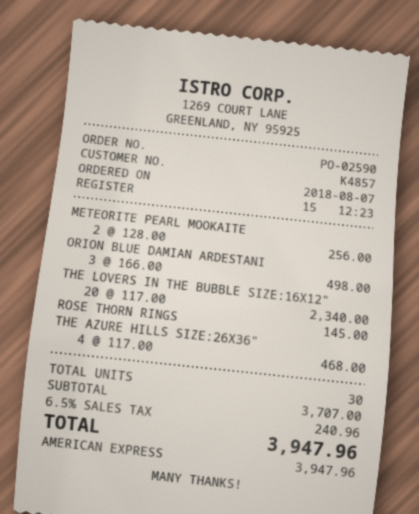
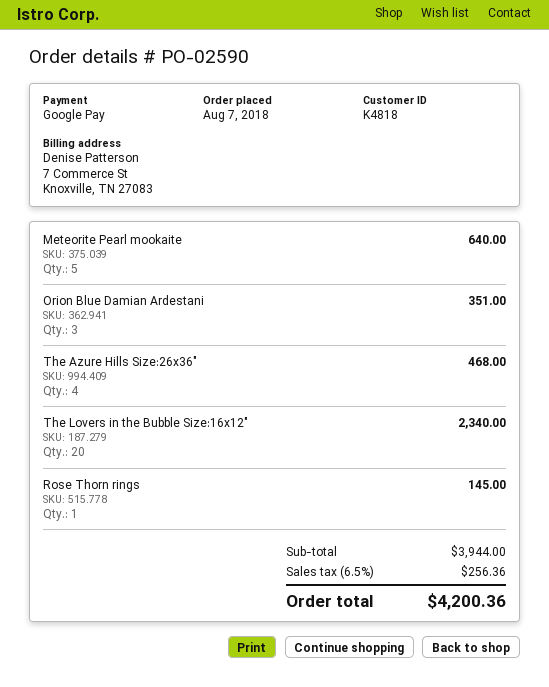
customer number: K4857 -> K4818
payment method: American Express -> Google Pay
METEORITE PEARL MOOKAITE: 2 for 256.00 -> 5 for 640.00
ORION BLUE DAMIAN ARDESTANI: 3 for 498.00 -> 3 for 351.00
subtotal: 3707.00 -> 3944.00
tax: 6.5% = 240.96 -> 6.5% = 256.36
total: 3947.96 -> 4200.36

